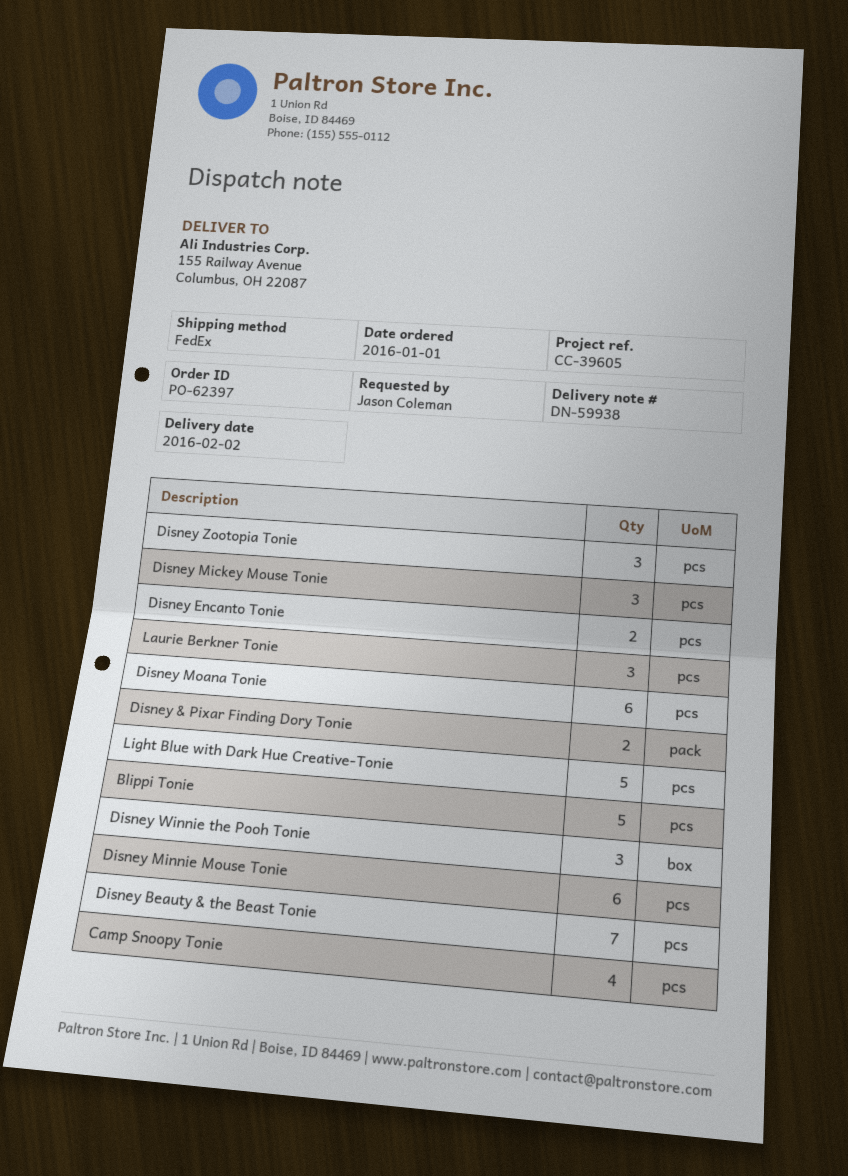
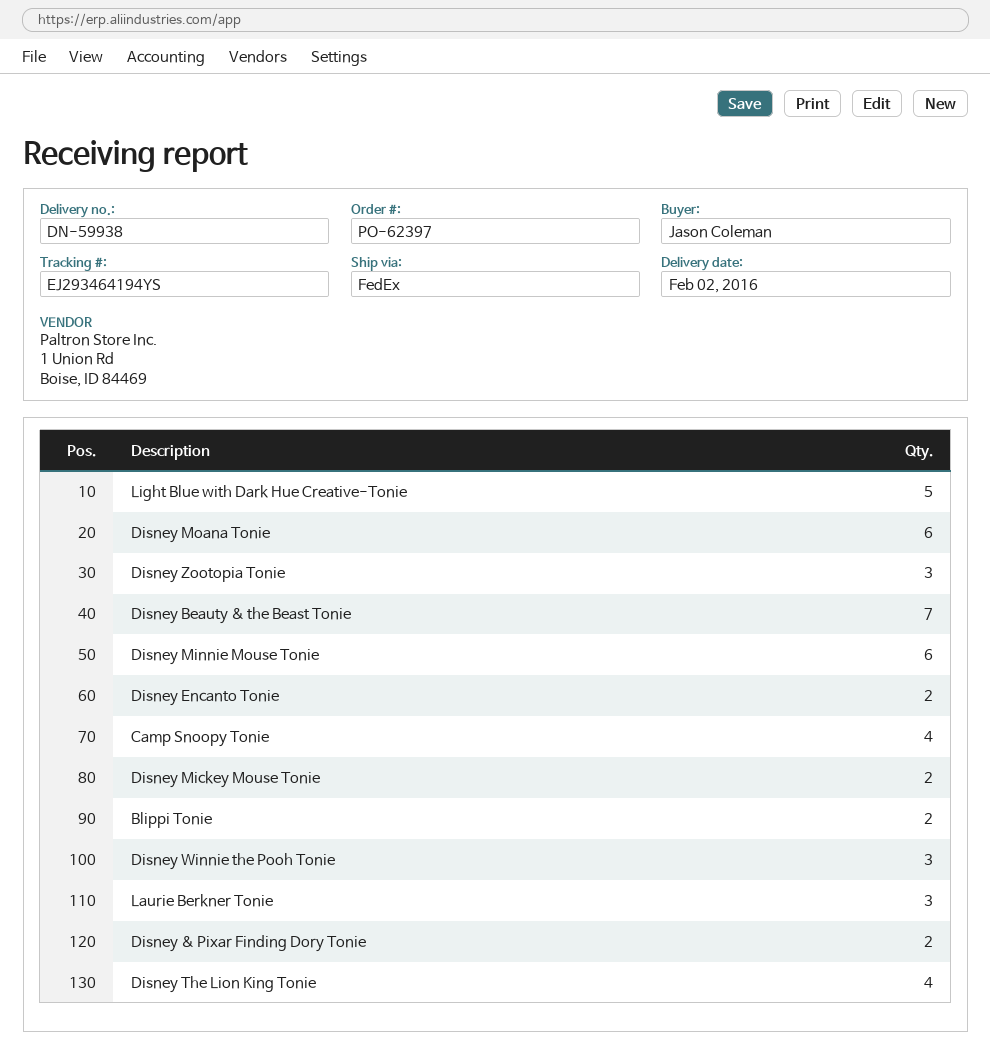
Disney Mickey Mouse Tonie: 3 -> 2
Blippi Tonie: 5 -> 2
Disney The Lion King Tonie: none -> 4

